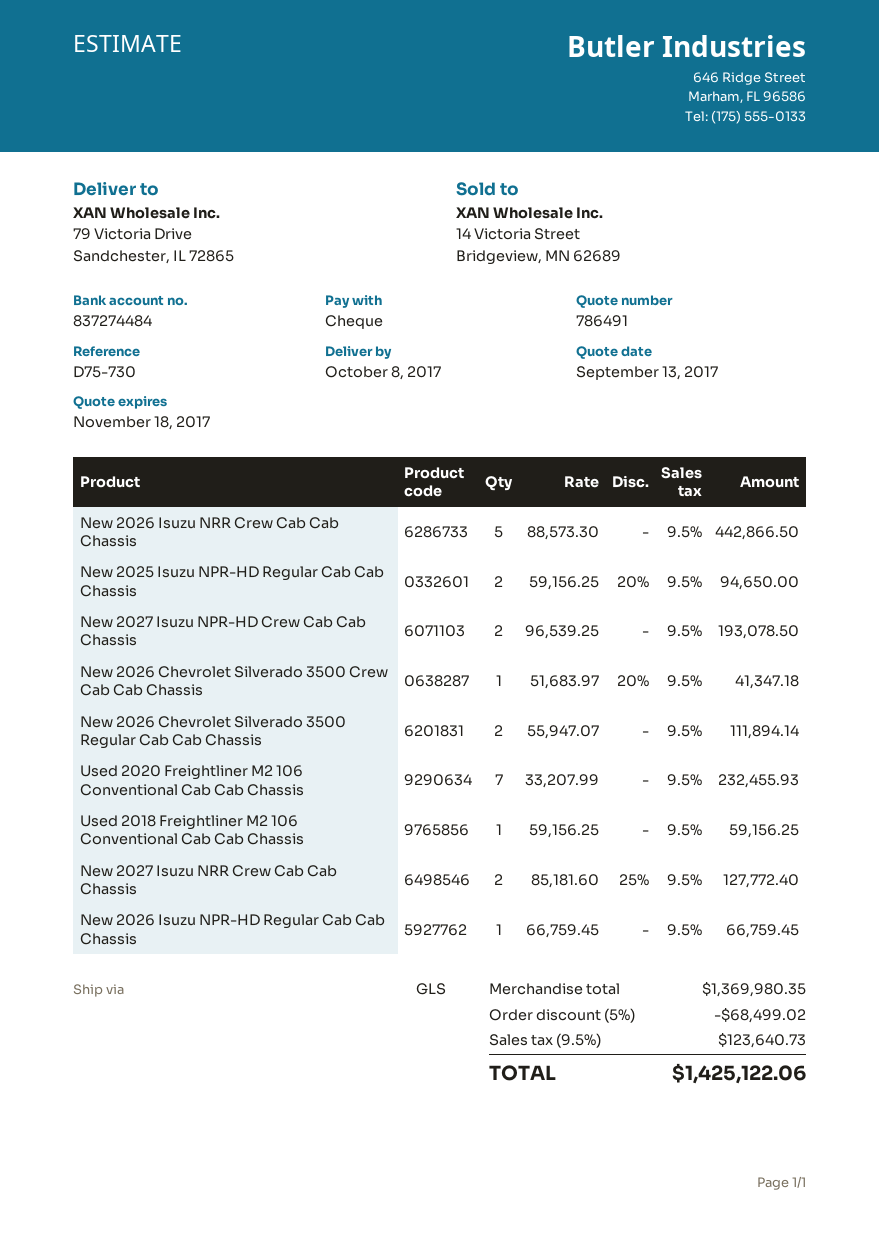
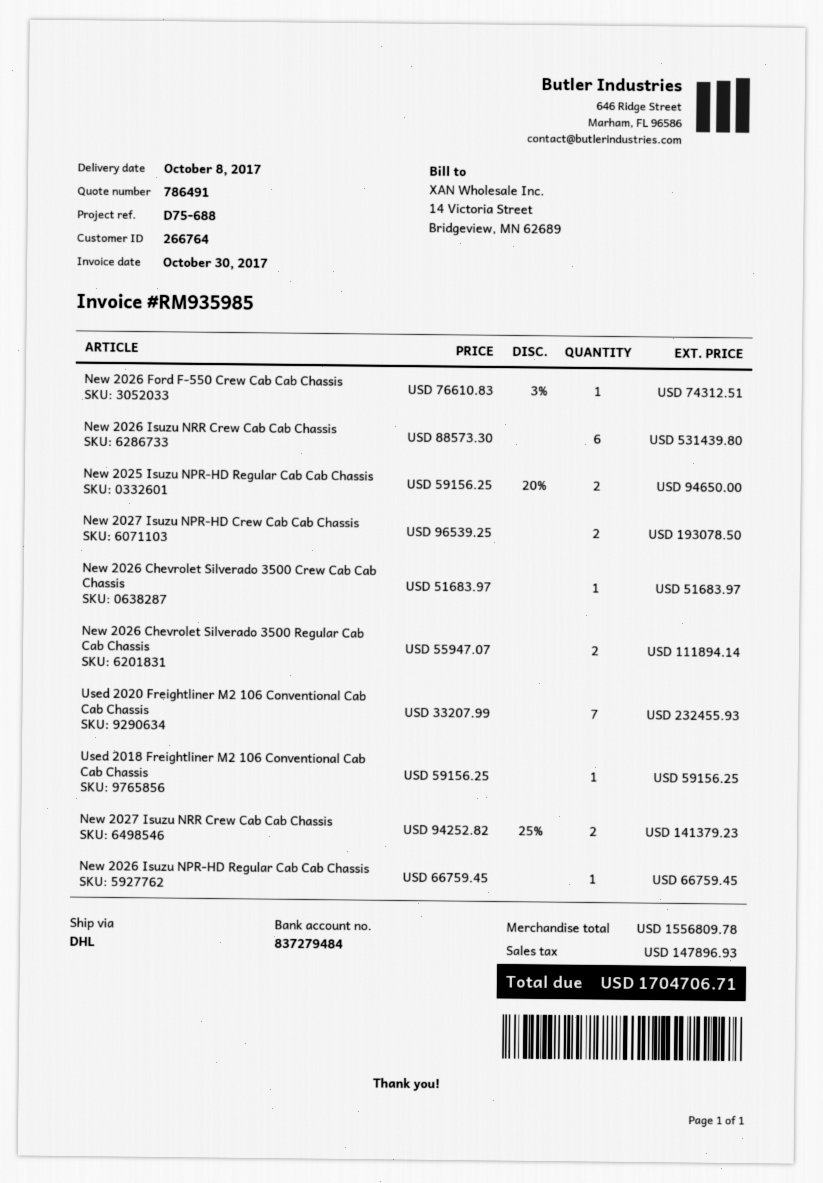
reference: D75-730 -> D75-688
bank account: 837274484 -> 837279484
shipping method: GLS -> DHL
New 2026 Isuzu NRR Crew Cab Cab Chassis: 5 x 88573.30 = 442866.50 -> 6 x 88573.30 = 531439.80
New 2026 Chevrolet Silverado 3500 Crew Cab Cab Chassis: 1 x 51683.97 - 20% = 41347.18 -> 1 x 51683.97 = 51683.97
New 2027 Isuzu NRR Crew Cab Cab Chassis: 2 x 85181.60 - 25% = 127772.40 -> 2 x 94252.82 - 25% = 141379.23
New 2026 Ford F-550 Crew Cab Cab Chassis: none -> 1 x 76610.83 - 3% = 74312.51
subtotal: 1369980.35 -> 1556809.78
discount: 5% = 68499.02 -> none
tax: 123640.73 -> 147896.93
total: 1425122.06 -> 1704706.71

